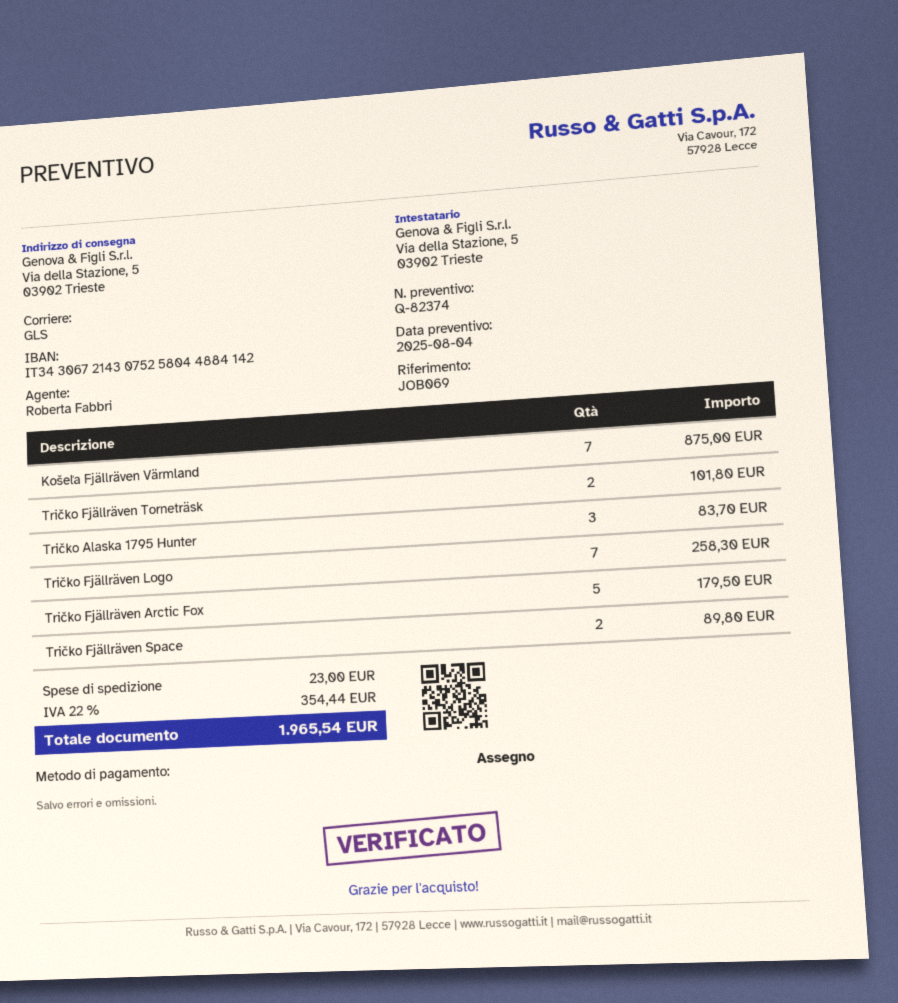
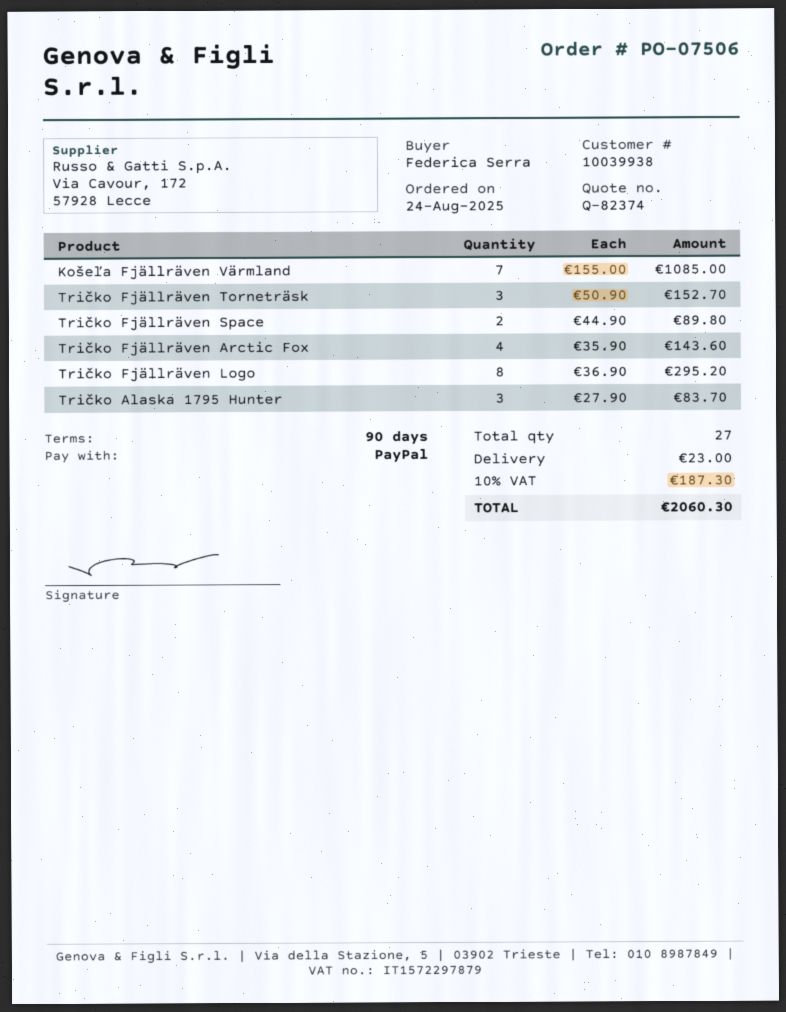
payment method: cheque -> PayPal
Košeľa Fjällräven Värmland: 7 for 875.00 -> 7 for 1085.00
Tričko Fjällräven Torneträsk: 2 for 101.80 -> 3 for 152.70
Tričko Fjällräven Logo: 7 for 258.30 -> 8 for 295.20
Tričko Fjällräven Arctic Fox: 5 for 179.50 -> 4 for 143.60
tax: 22% = 354.44 -> 10% = 187.30
total: 1965.54 -> 2060.30

